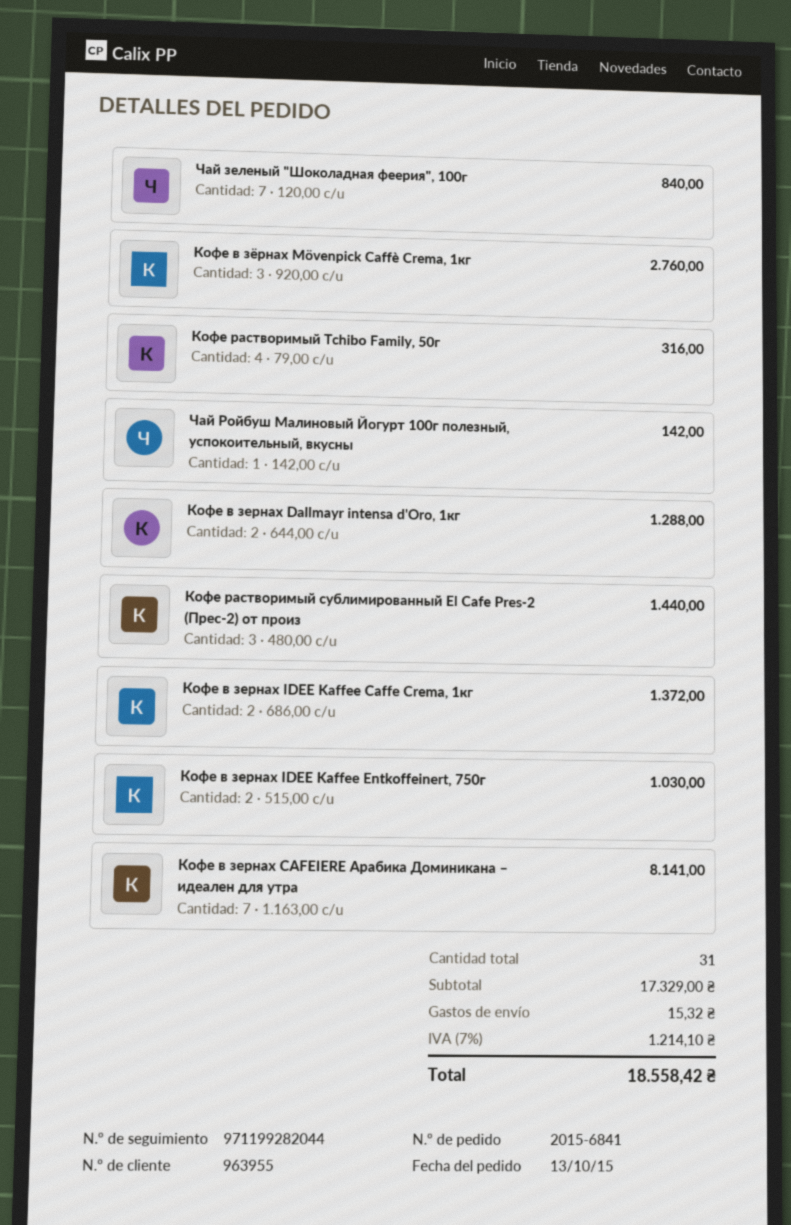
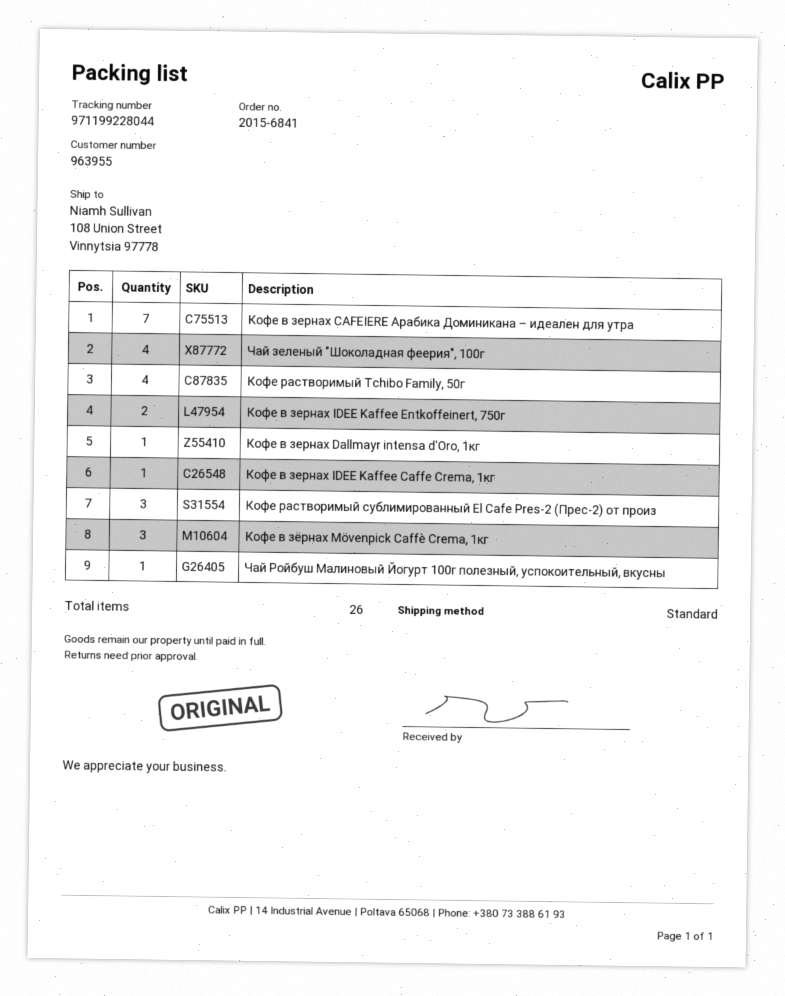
tracking number: 971199282044 -> 971199228044
Чай зеленый "Шоколадная феерия", 100г: 7 -> 4
Кофе в зернах Dallmayr intensa d'Oro, 1кг: 2 -> 1
Кофе в зернах IDEE Kaffee Caffe Crema, 1кг: 2 -> 1
total quantity: 31 -> 26

